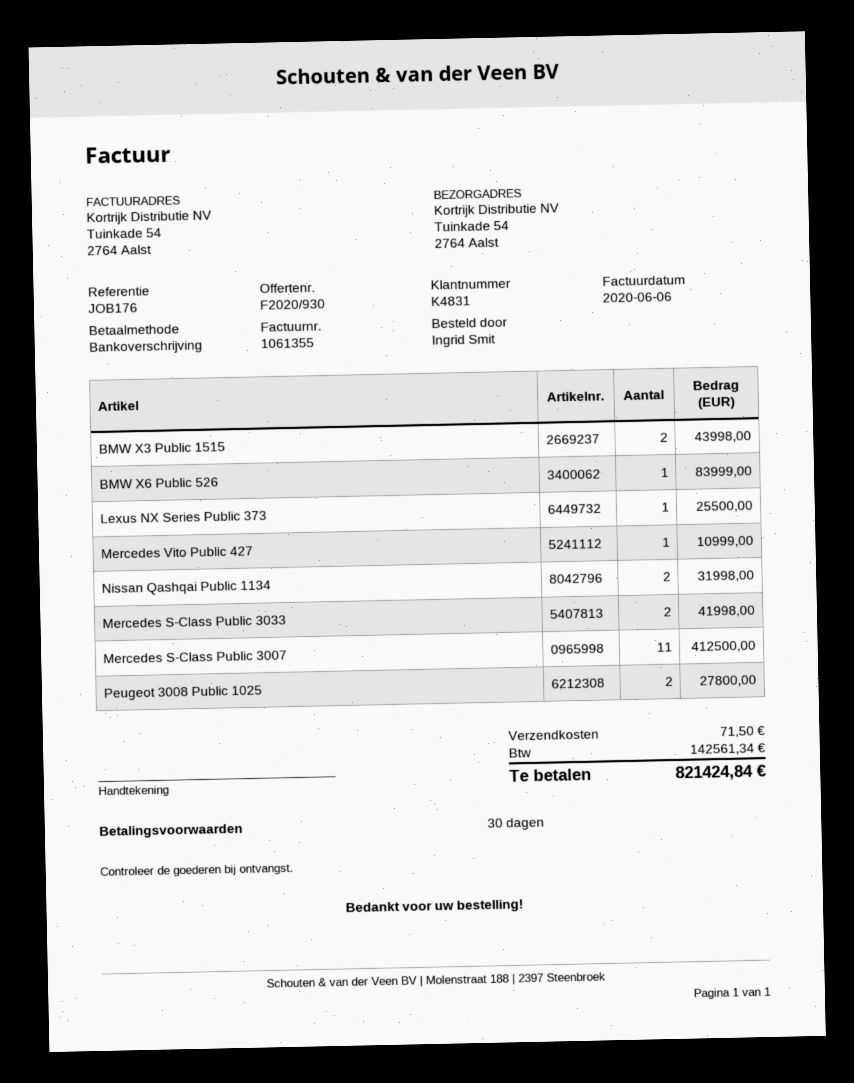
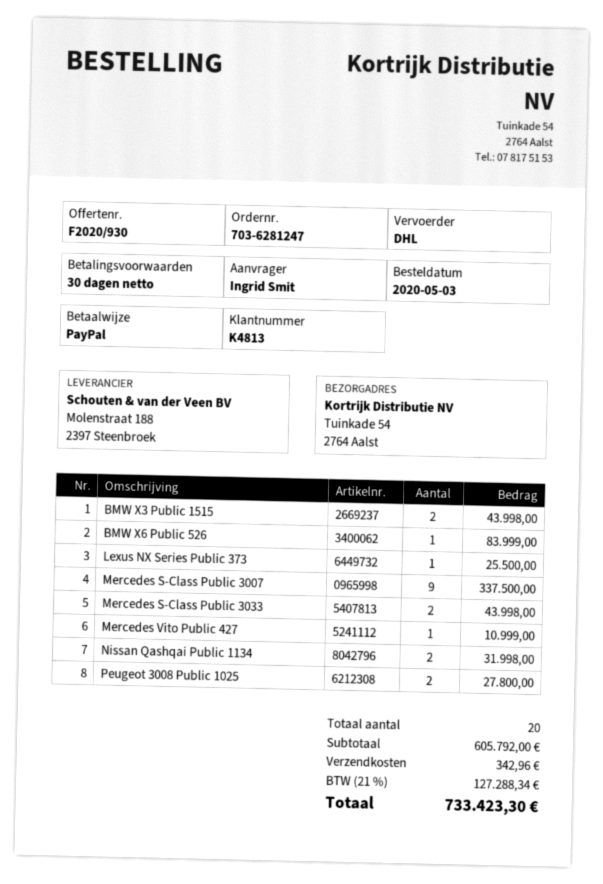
customer number: K4831 -> K4813
payment method: bank transfer -> PayPal
Mercedes S-Class Public 3033: 2 for 41998.00 -> 2 for 43998.00
Mercedes S-Class Public 3007: 11 for 412500.00 -> 9 for 337500.00
shipping: 71.50 -> 342.96
tax: 142561.34 -> 127288.34
total: 821424.84 -> 733423.30

